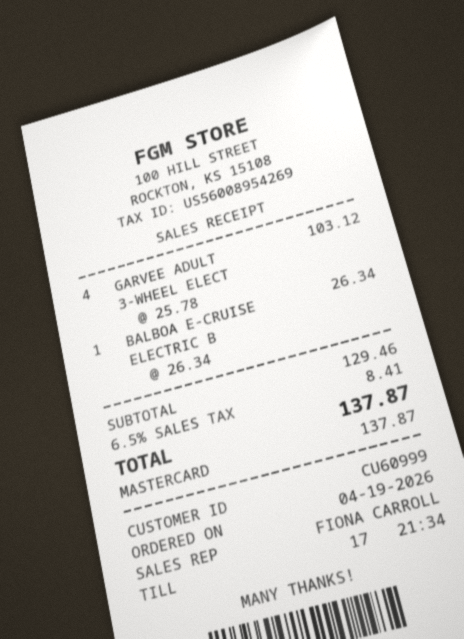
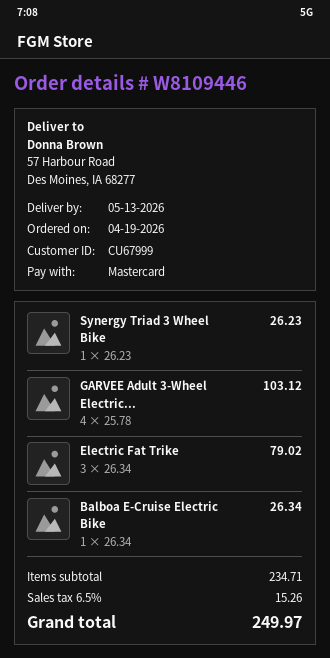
customer number: CU60999 -> CU67999
Synergy Triad 3 Wheel Bike: none -> 1 x 26.23 = 26.23
Electric Fat Trike: none -> 3 x 26.34 = 79.02
subtotal: 129.46 -> 234.71
tax: 6.5% = 8.41 -> 6.5% = 15.26
total: 137.87 -> 249.97

